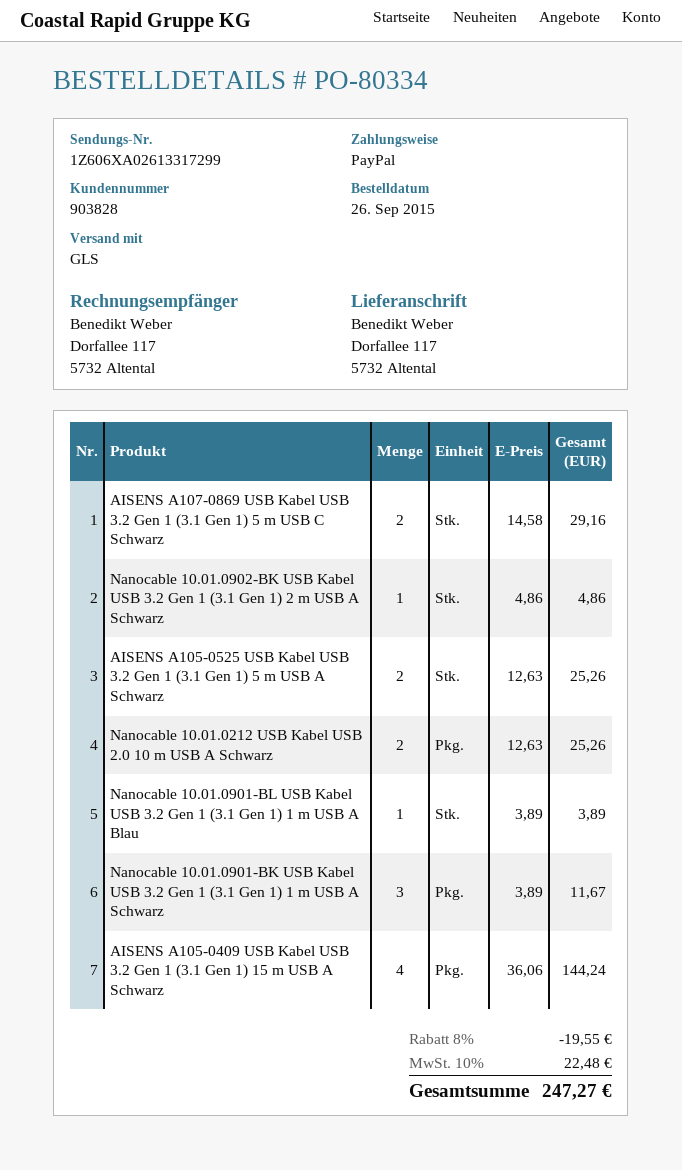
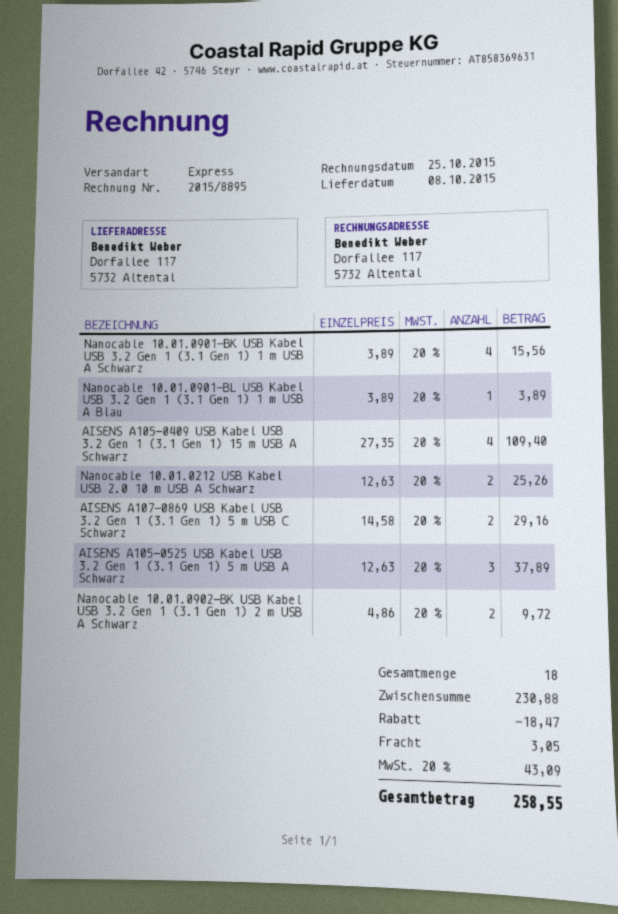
shipping method: GLS -> express
Nanocable 10.01.0902-BK USB Kabel USB 3.2 Gen 1 (3.1 Gen 1) 2 m USB A Schwarz: 1 x 4.86 = 4.86 -> 2 x 4.86 = 9.72
AISENS A105-0525 USB Kabel USB 3.2 Gen 1 (3.1 Gen 1) 5 m USB A Schwarz: 2 x 12.63 = 25.26 -> 3 x 12.63 = 37.89
Nanocable 10.01.0901-BK USB Kabel USB 3.2 Gen 1 (3.1 Gen 1) 1 m USB A Schwarz: 3 x 3.89 = 11.67 -> 4 x 3.89 = 15.56
AISENS A105-0409 USB Kabel USB 3.2 Gen 1 (3.1 Gen 1) 15 m USB A Schwarz: 4 x 36.06 = 144.24 -> 4 x 27.35 = 109.40
discount: 19.55 -> 18.47
shipping: none -> 3.05
tax: 10% = 22.48 -> 20% = 43.09
total: 247.27 -> 258.55

